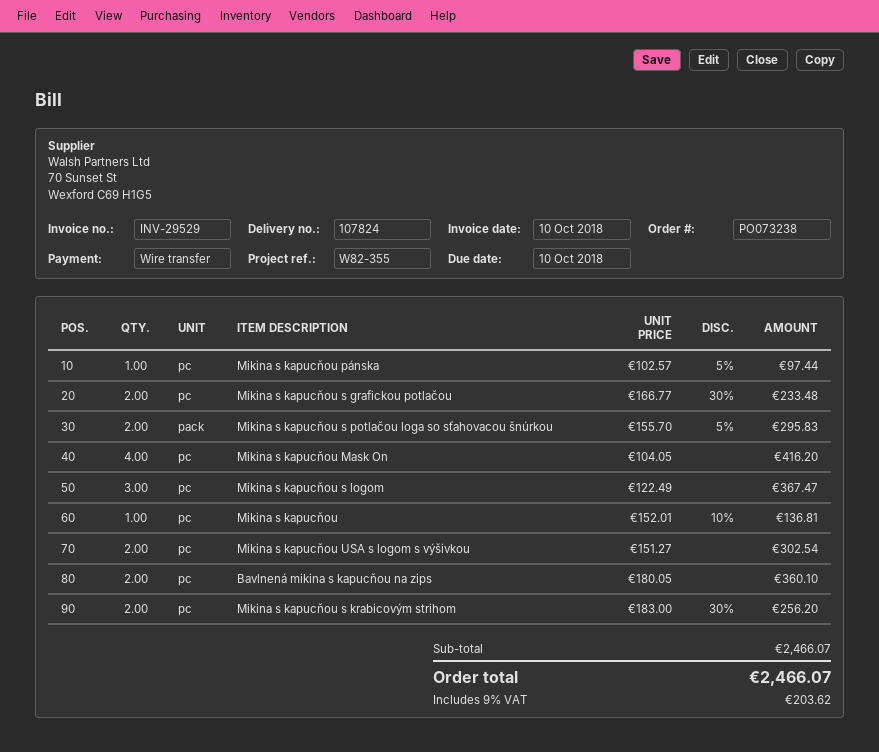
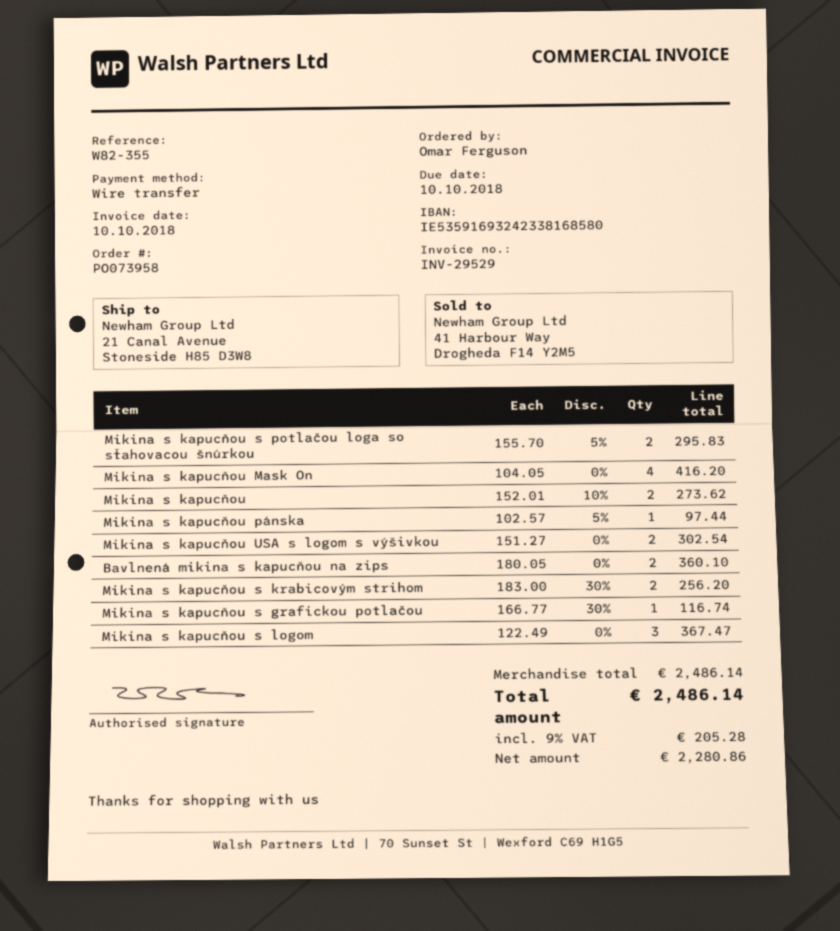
order number: PO073238 -> PO073958
Mikina s kapucňou s grafickou potlačou: 2 x 166.77 - 30% = 233.48 -> 1 x 166.77 - 30% = 116.74
Mikina s kapucňou: 1 x 152.01 - 10% = 136.81 -> 2 x 152.01 - 10% = 273.62
subtotal: 2466.07 -> 2486.14
tax: 9% = 203.62 -> 9% = 205.28
total: 2466.07 -> 2486.14

